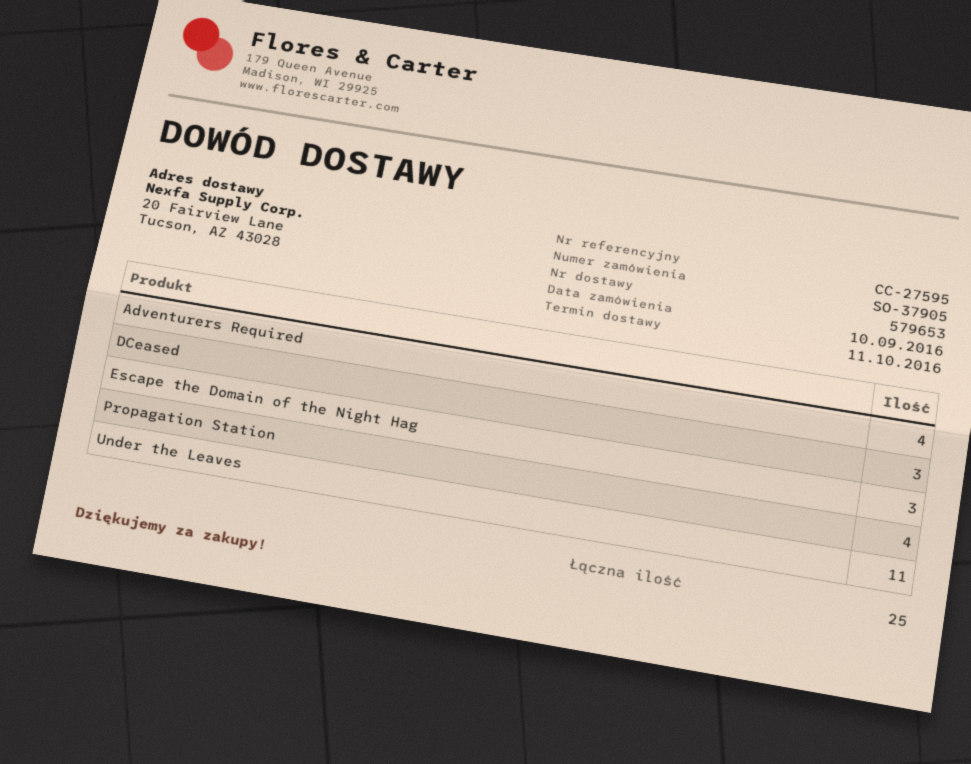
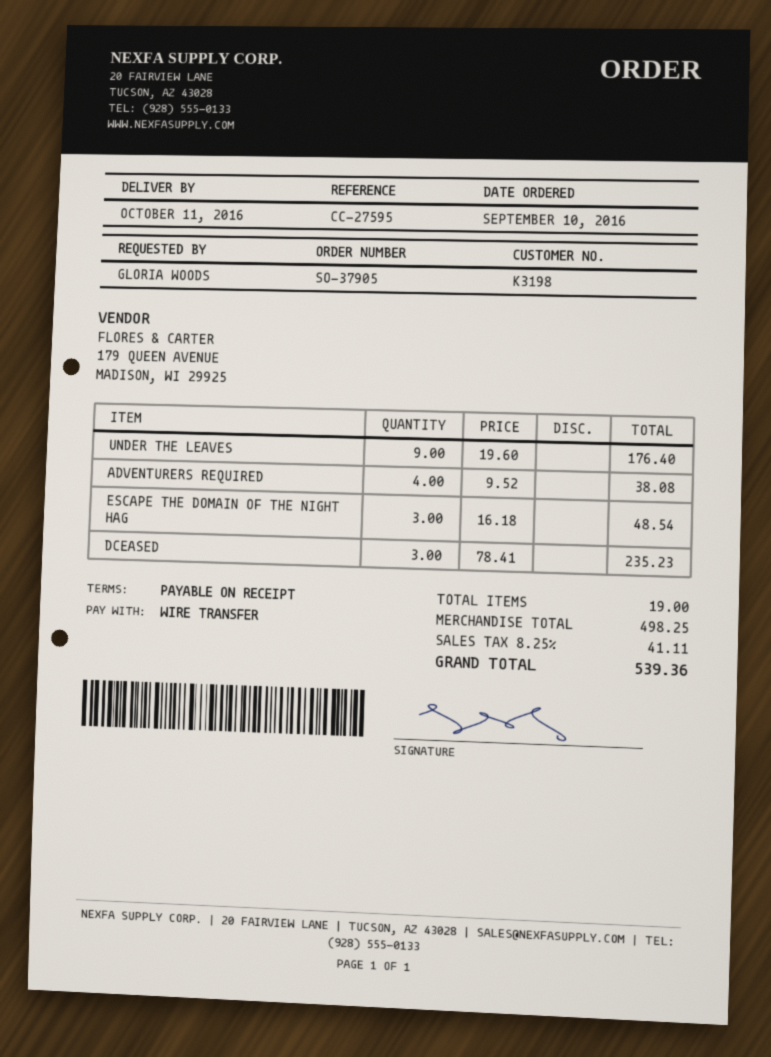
Propagation Station: 4 -> none
Under the Leaves: 11 -> 9
total quantity: 25 -> 19

